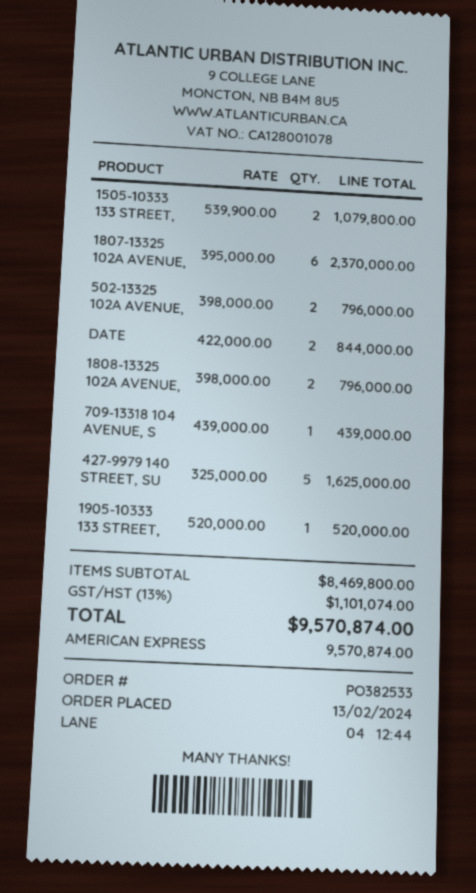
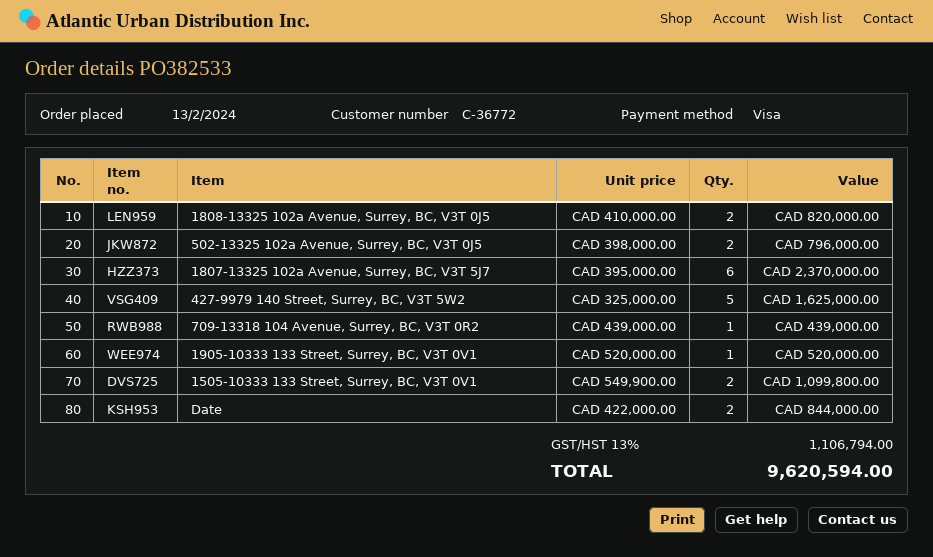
payment method: American Express -> Visa
1505-10333 133 STREET,: 2 x 539900.00 = 1079800.00 -> 2 x 549900.00 = 1099800.00
1808-13325 102A AVENUE,: 2 x 398000.00 = 796000.00 -> 2 x 410000.00 = 820000.00
tax: 13% = 1101074.00 -> 13% = 1106794.00
total: 9570874.00 -> 9620594.00

